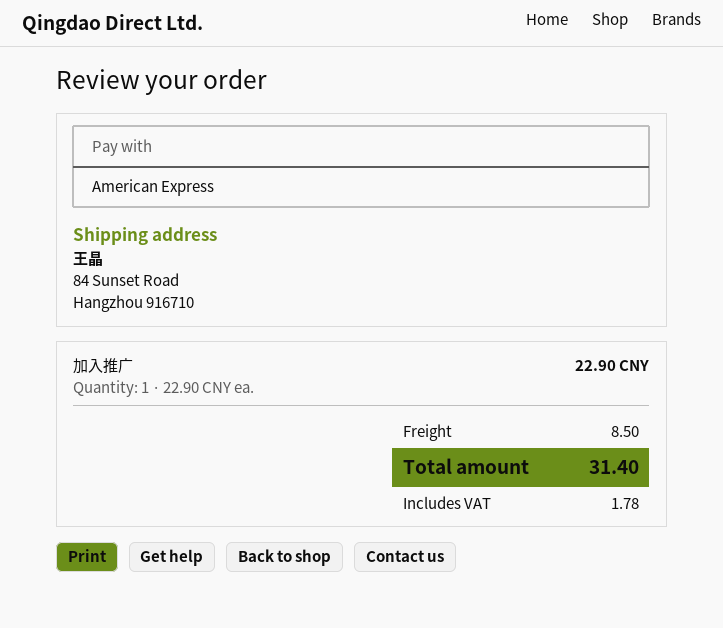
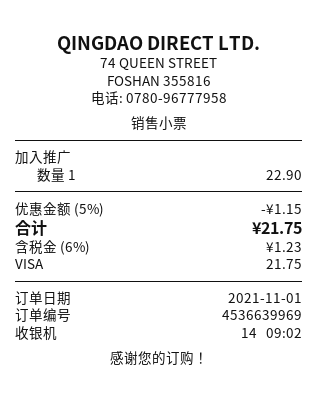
payment method: American Express -> Visa
discount: none -> 5% = 1.15
shipping: 8.50 -> none
tax: 1.78 -> 1.23
total: 31.40 -> 21.75

